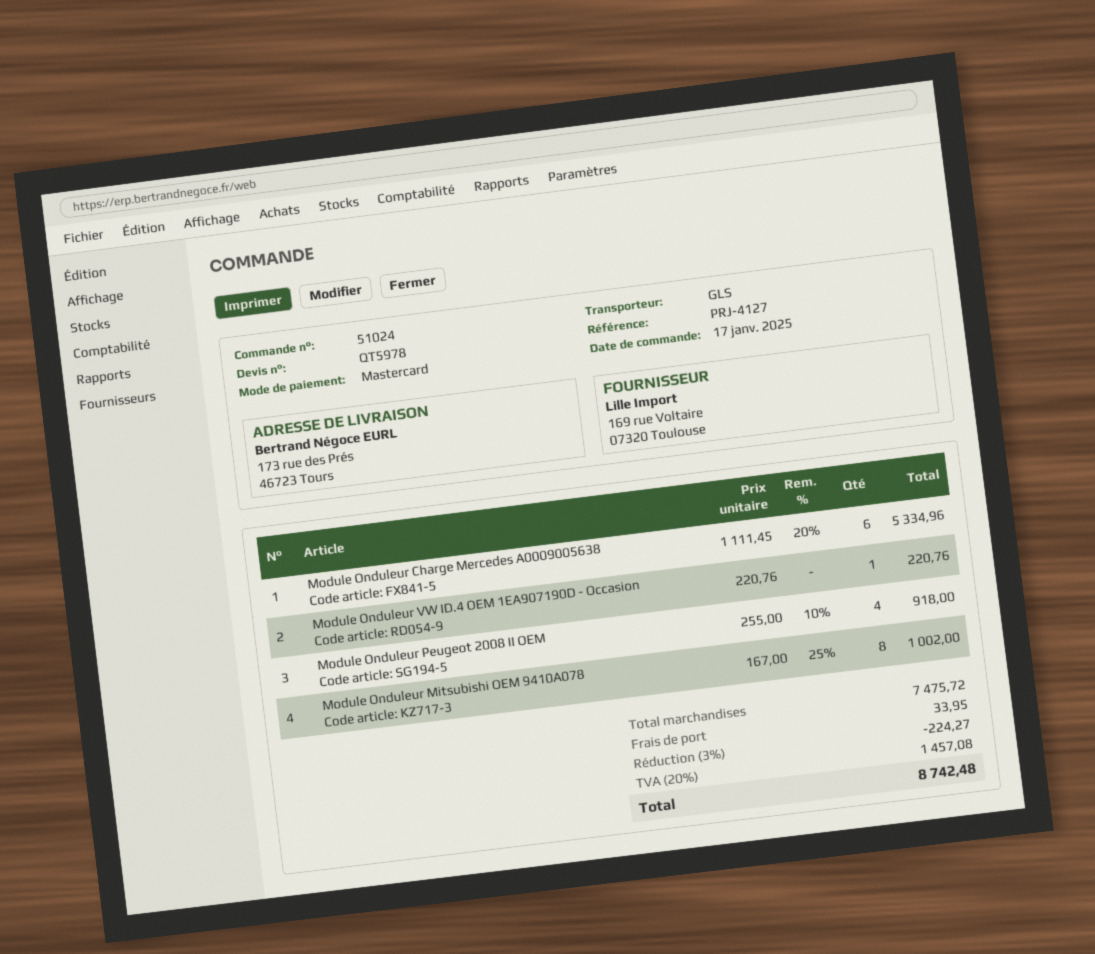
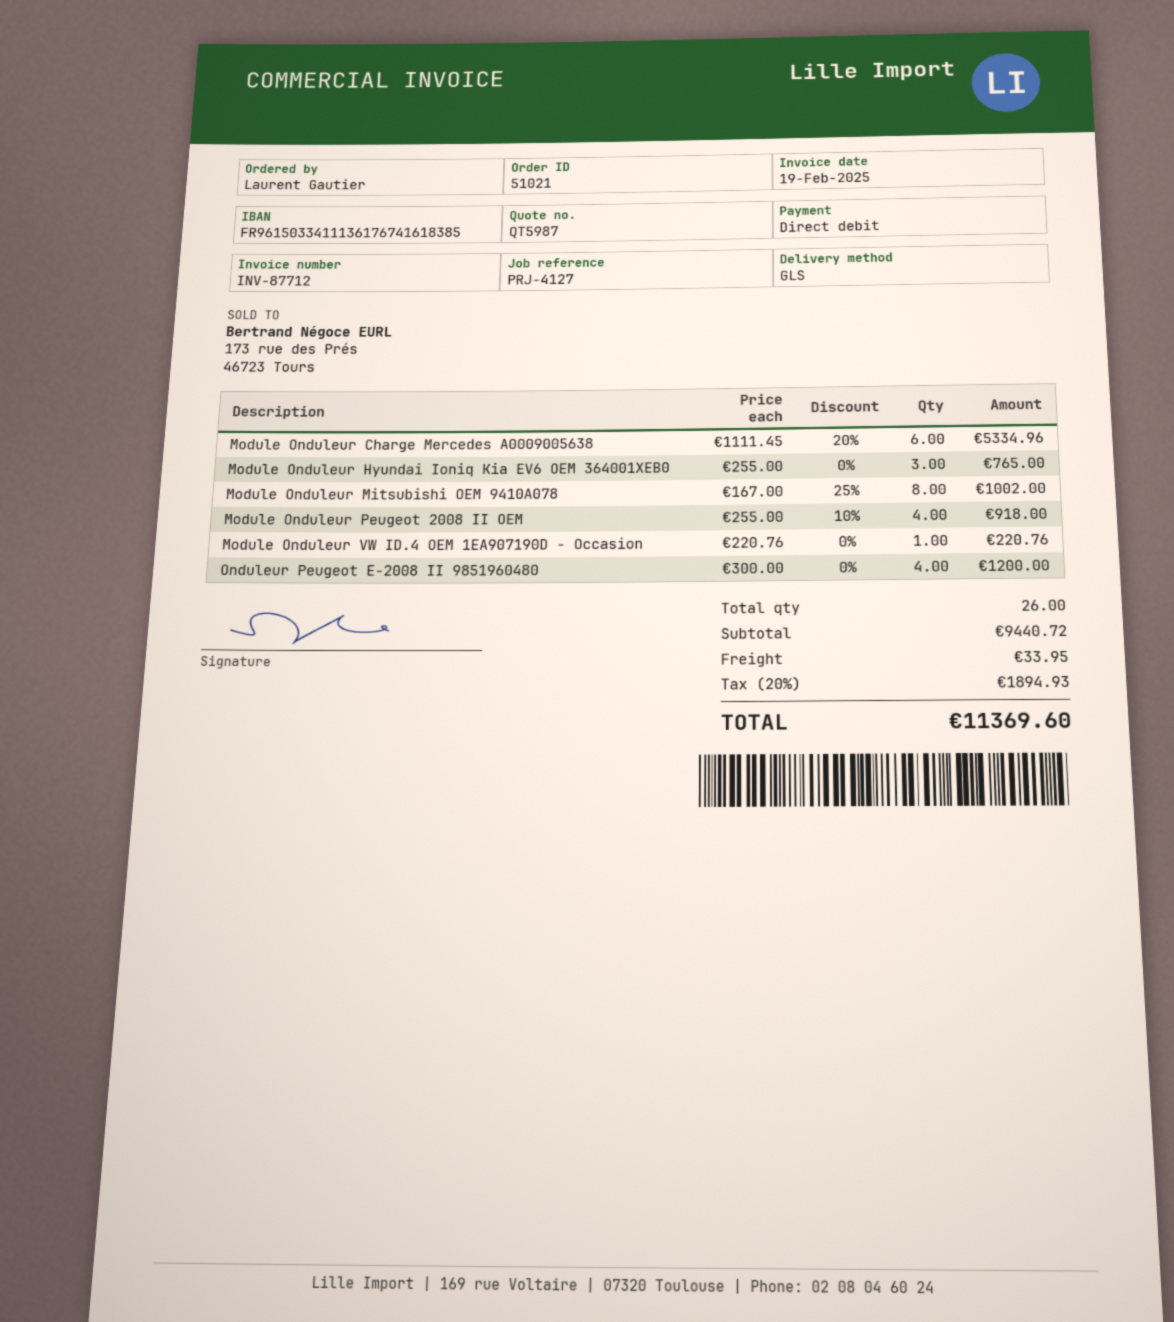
quote number: QT5978 -> QT5987
order number: 51024 -> 51021
payment method: Mastercard -> direct debit
Module Onduleur Hyundai Ioniq Kia EV6 OEM 364001XEB0: none -> 3 x 255.00 = 765.00
Onduleur Peugeot E-2008 II 9851960480: none -> 4 x 300.00 = 1200.00
subtotal: 7475.72 -> 9440.72
discount: 3% = 224.27 -> none
tax: 20% = 1457.08 -> 20% = 1894.93
total: 8742.48 -> 11369.60

